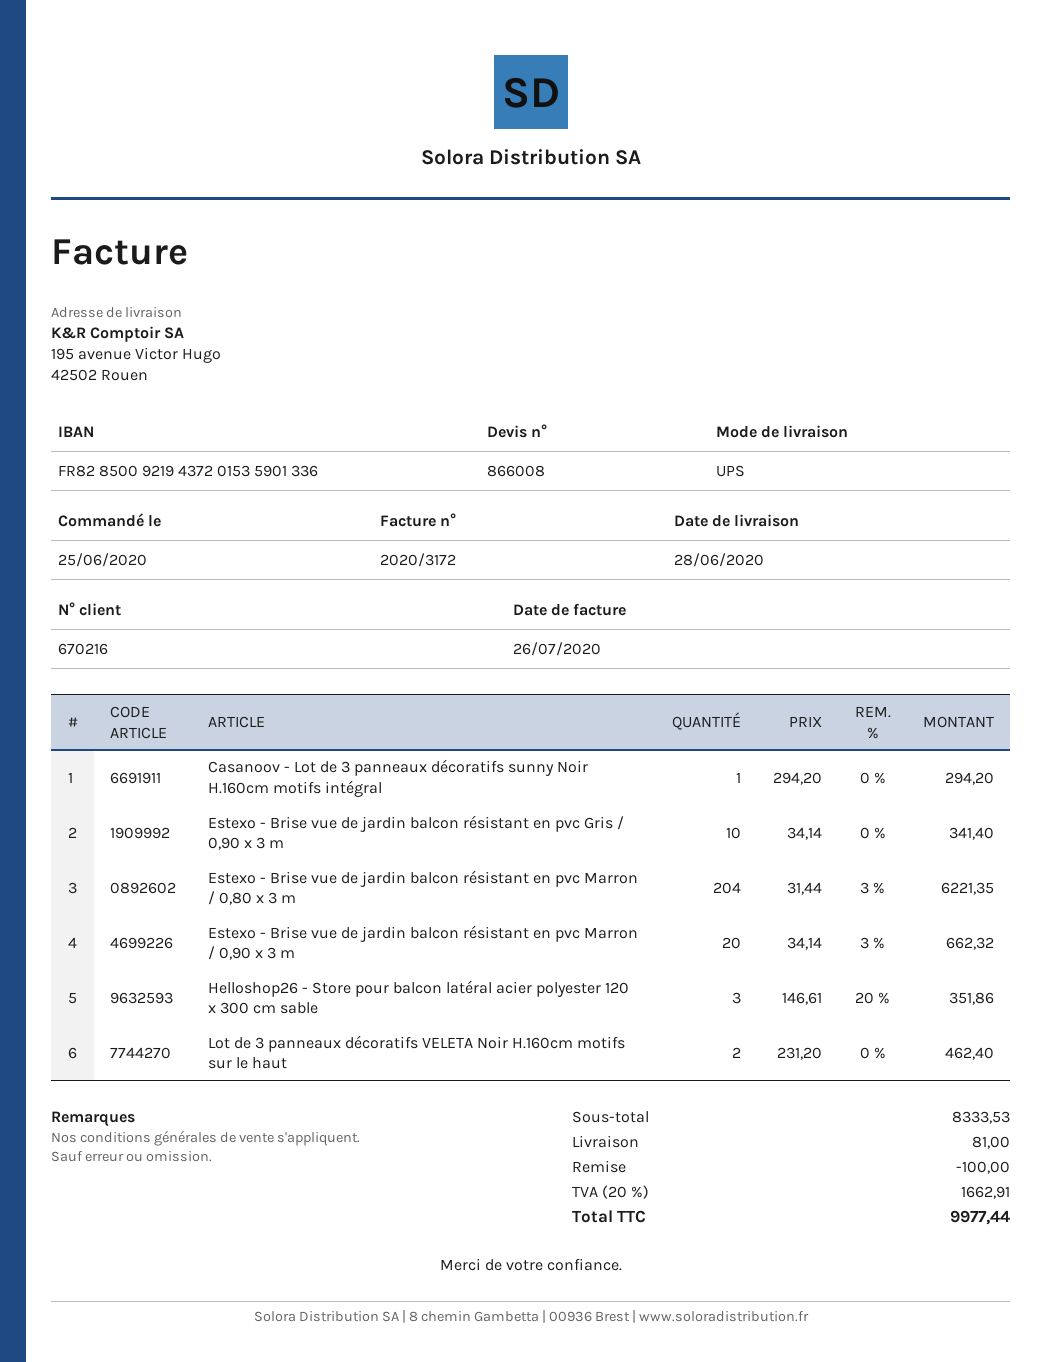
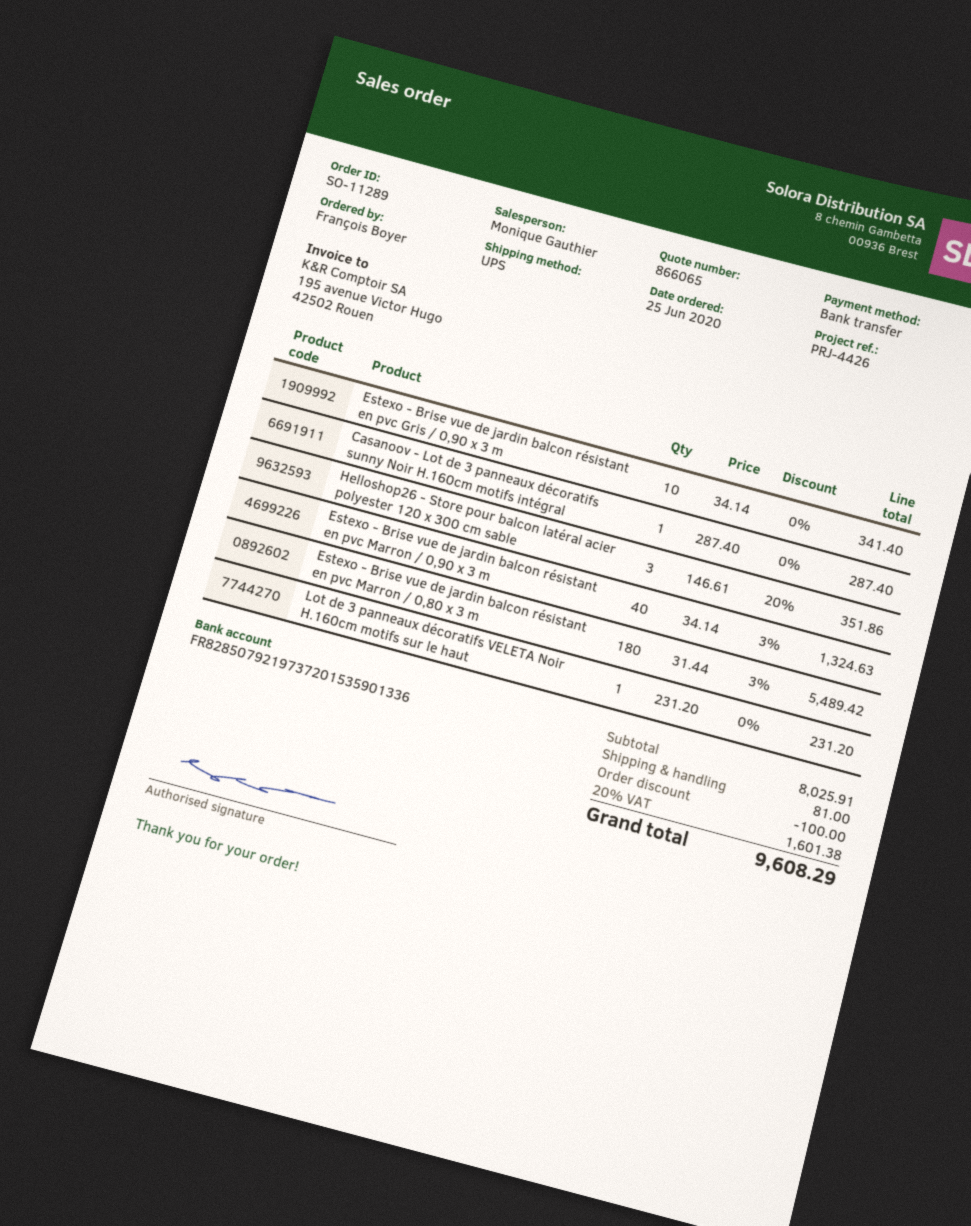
quote number: 866008 -> 866065
bank account: FR8285009219437201535901336 -> FR8285079219737201535901336
Casanoov - Lot de 3 panneaux décoratifs sunny Noir H.160cm motifs intégral: 1 x 294.20 = 294.20 -> 1 x 287.40 = 287.40
Estexo - Brise vue de jardin balcon résistant en pvc Marron / 0,80 x 3 m: 204 x 31.44 - 3% = 6221.35 -> 180 x 31.44 - 3% = 5489.42
Estexo - Brise vue de jardin balcon résistant en pvc Marron / 0,90 x 3 m: 20 x 34.14 - 3% = 662.32 -> 40 x 34.14 - 3% = 1324.63
Lot de 3 panneaux décoratifs VELETA Noir H.160cm motifs sur le haut: 2 x 231.20 = 462.40 -> 1 x 231.20 = 231.20
subtotal: 8333.53 -> 8025.91
tax: 20% = 1662.91 -> 20% = 1601.38
total: 9977.44 -> 9608.29

